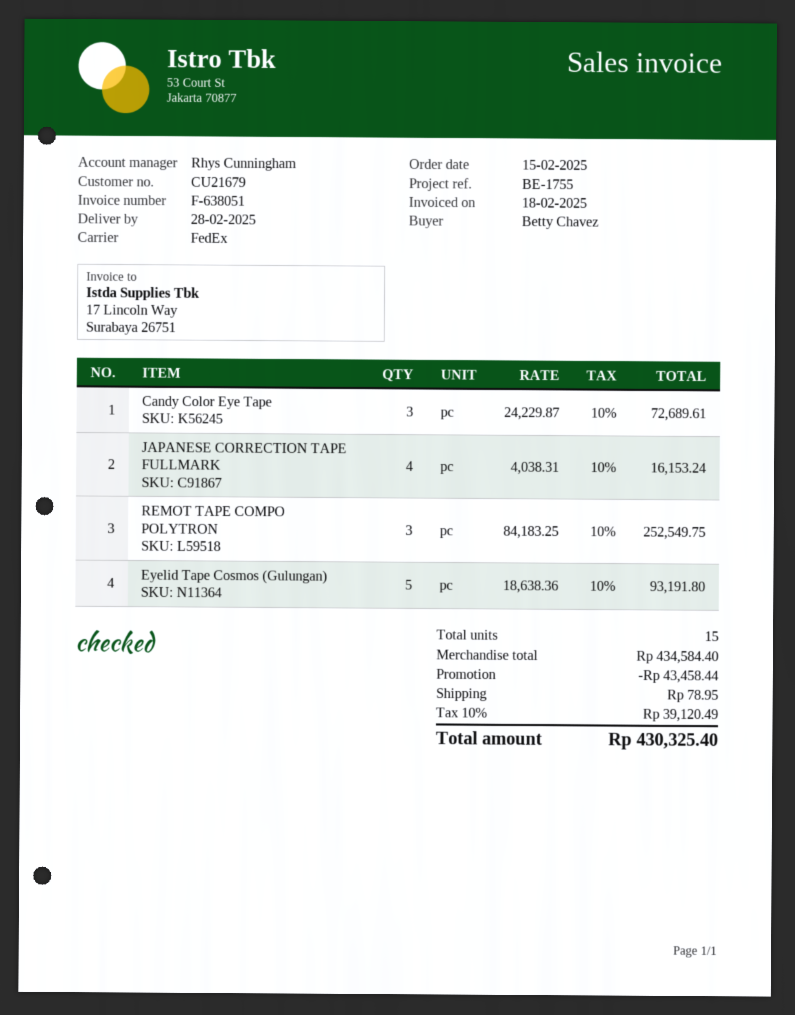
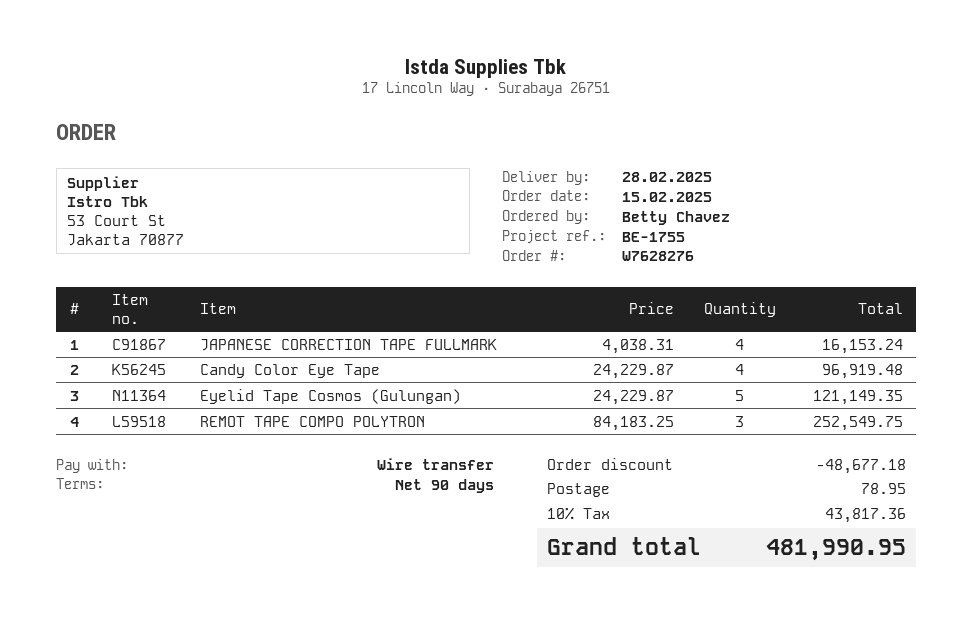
Candy Color Eye Tape: 3 x 24229.87 = 72689.61 -> 4 x 24229.87 = 96919.48
Eyelid Tape Cosmos (Gulungan): 5 x 18638.36 = 93191.80 -> 5 x 24229.87 = 121149.35
discount: 43458.44 -> 48677.18
tax: 10% = 39120.49 -> 10% = 43817.36
total: 430325.40 -> 481990.95

